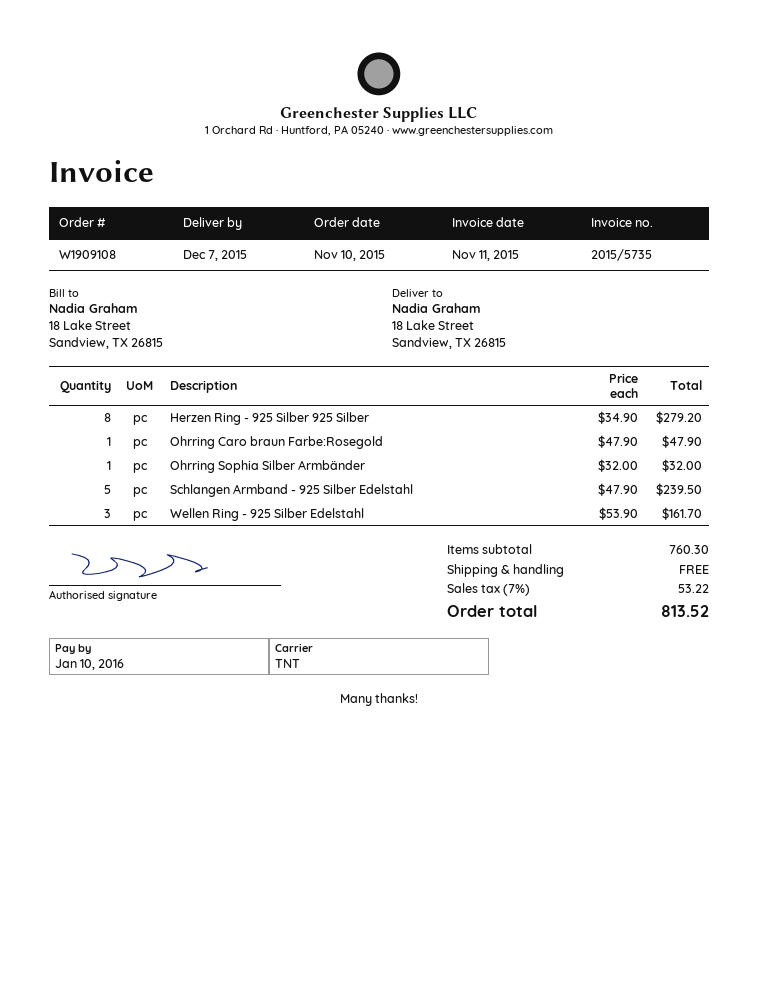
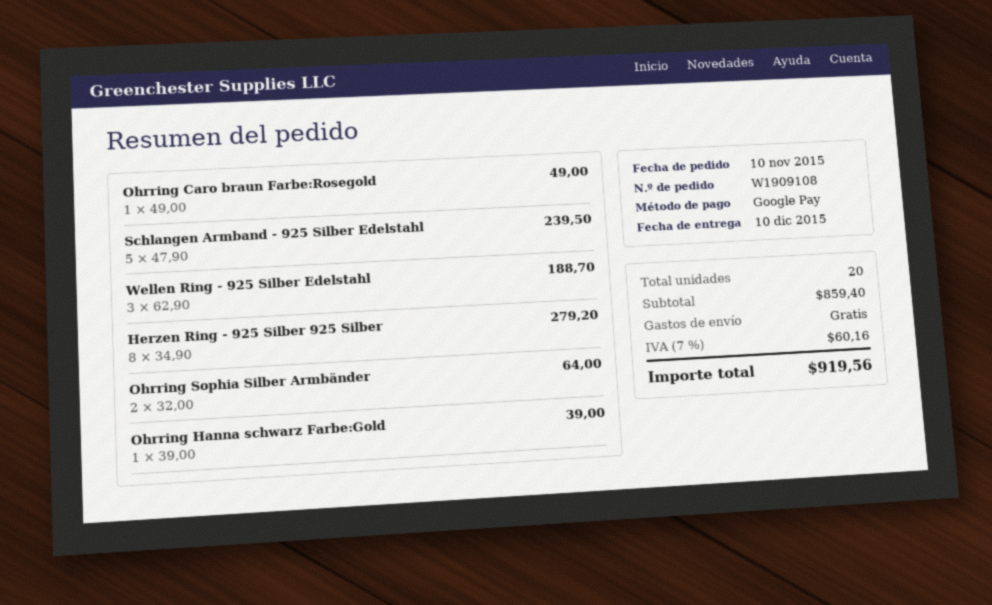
delivery date: 2015-12-07 -> 2015-12-10
Ohrring Caro braun Farbe:Rosegold: 1 x 47.90 = 47.90 -> 1 x 49.00 = 49.00
Ohrring Sophia Silber Armbänder: 1 x 32.00 = 32.00 -> 2 x 32.00 = 64.00
Wellen Ring - 925 Silber Edelstahl: 3 x 53.90 = 161.70 -> 3 x 62.90 = 188.70
Ohrring Hanna schwarz Farbe:Gold: none -> 1 x 39.00 = 39.00
subtotal: 760.30 -> 859.40
tax: 7% = 53.22 -> 7% = 60.16
total: 813.52 -> 919.56

